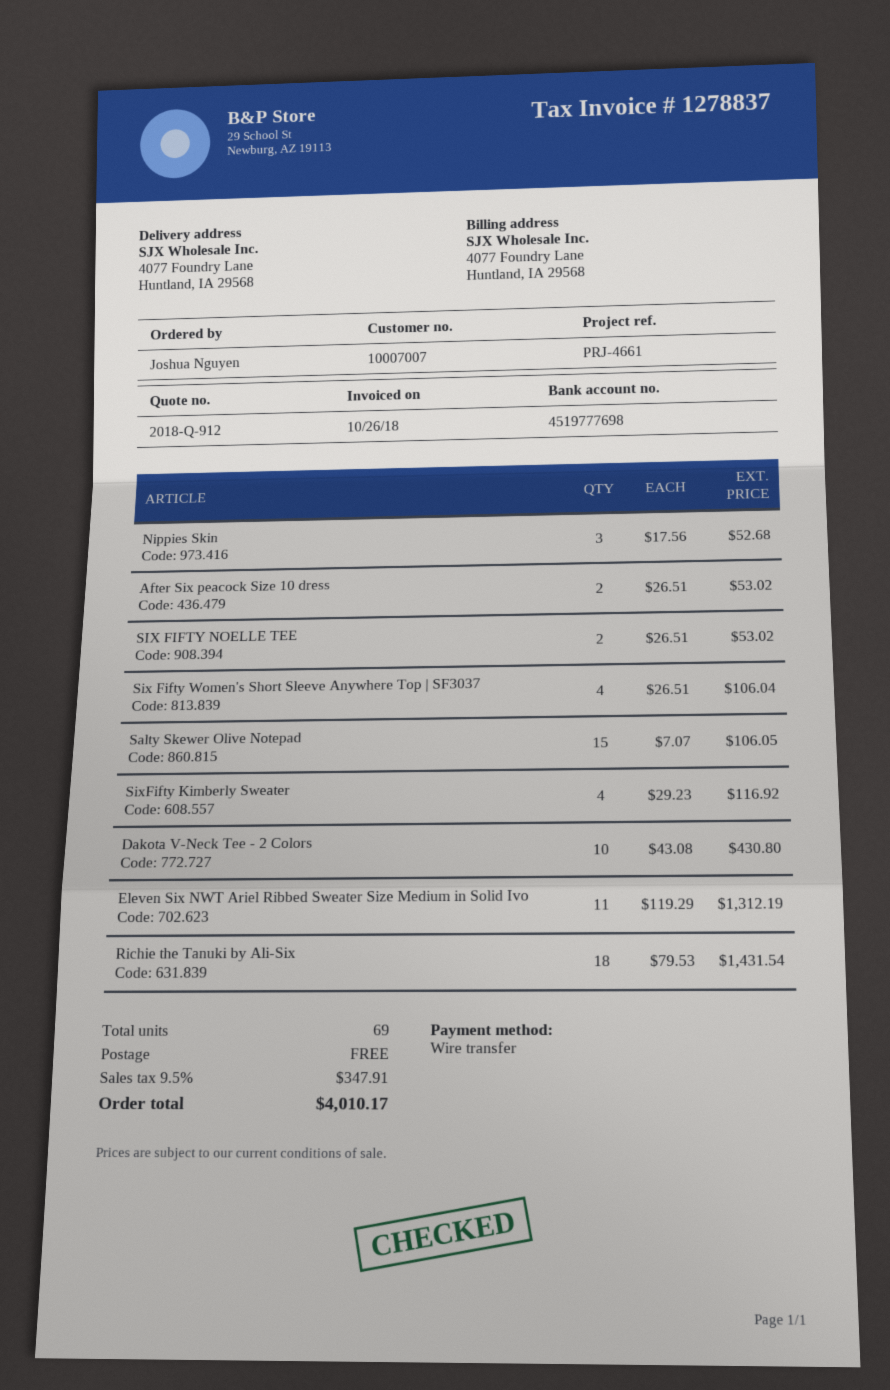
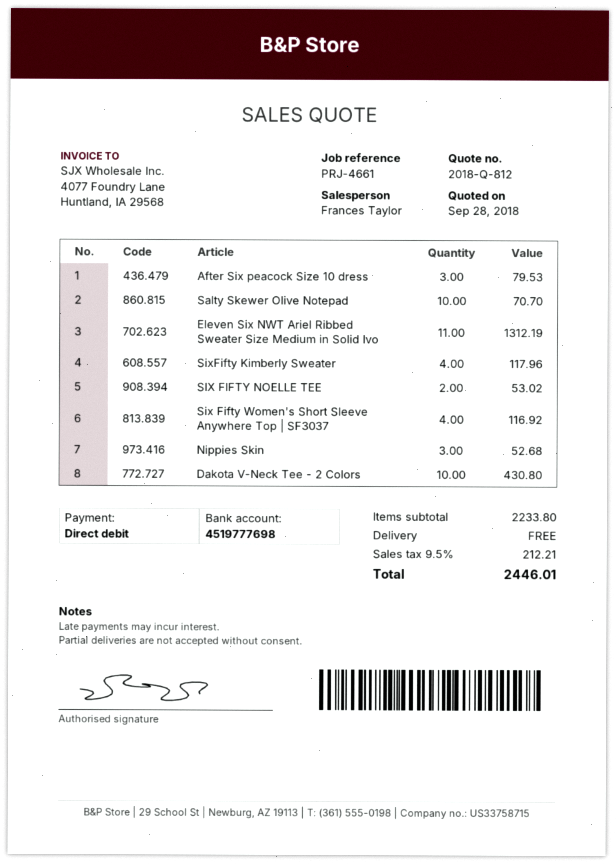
quote number: 2018-Q-912 -> 2018-Q-812
payment method: bank transfer -> direct debit
After Six peacock Size 10 dress: 2 for 53.02 -> 3 for 79.53
Six Fifty Women's Short Sleeve Anywhere Top | SF3037: 4 for 106.04 -> 4 for 116.92
Salty Skewer Olive Notepad: 15 for 106.05 -> 10 for 70.70
SixFifty Kimberly Sweater: 4 for 116.92 -> 4 for 117.96
Richie the Tanuki by Ali-Six: 18 for 1431.54 -> none
tax: 9.5% = 347.91 -> 9.5% = 212.21
total: 4010.17 -> 2446.01

